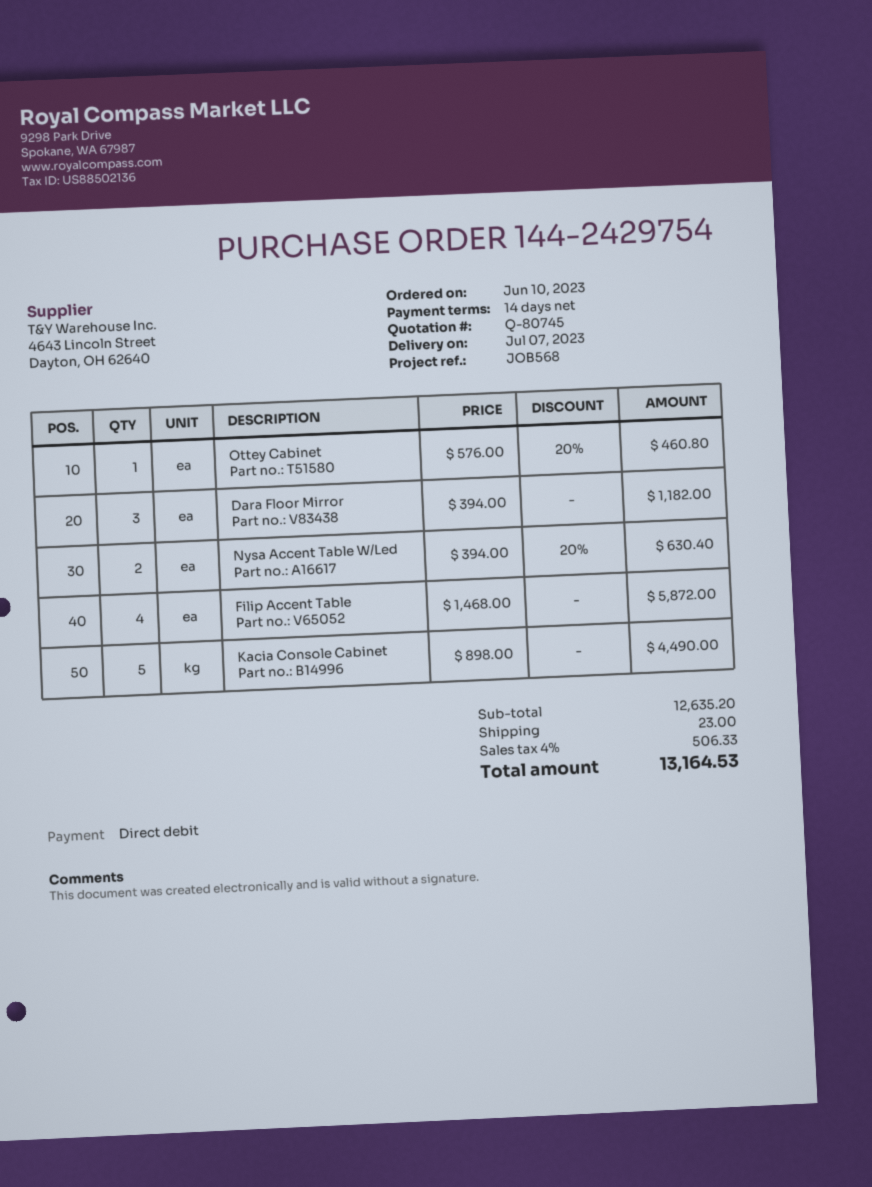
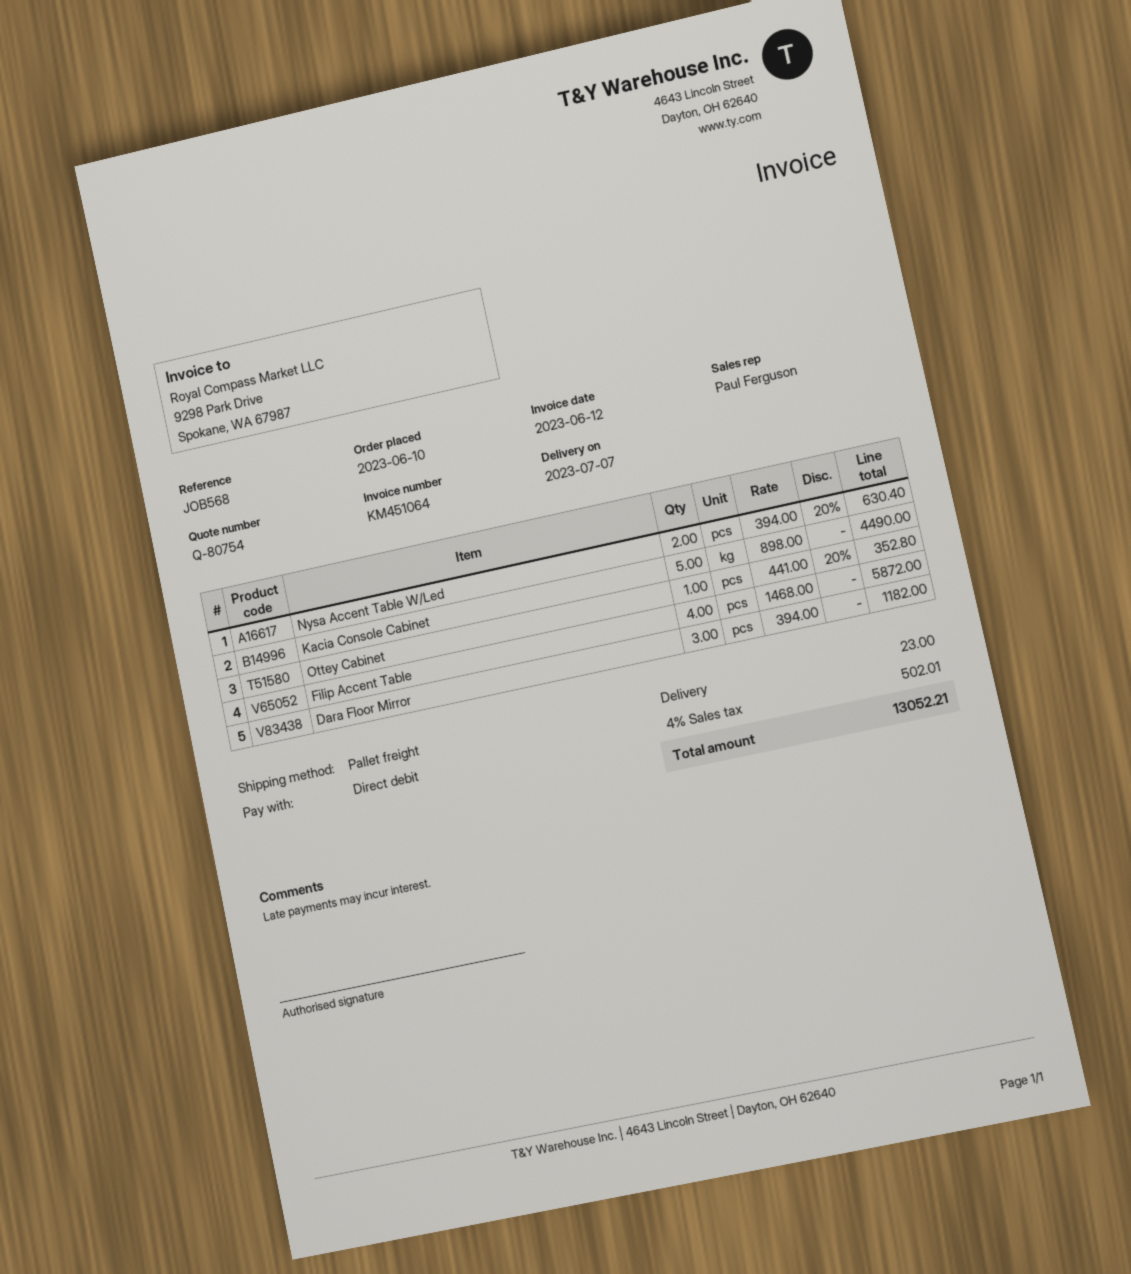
quote number: Q-80745 -> Q-80754
Ottey Cabinet: 1 x 576.00 - 20% = 460.80 -> 1 x 441.00 - 20% = 352.80
tax: 4% = 506.33 -> 4% = 502.01
total: 13164.53 -> 13052.21

